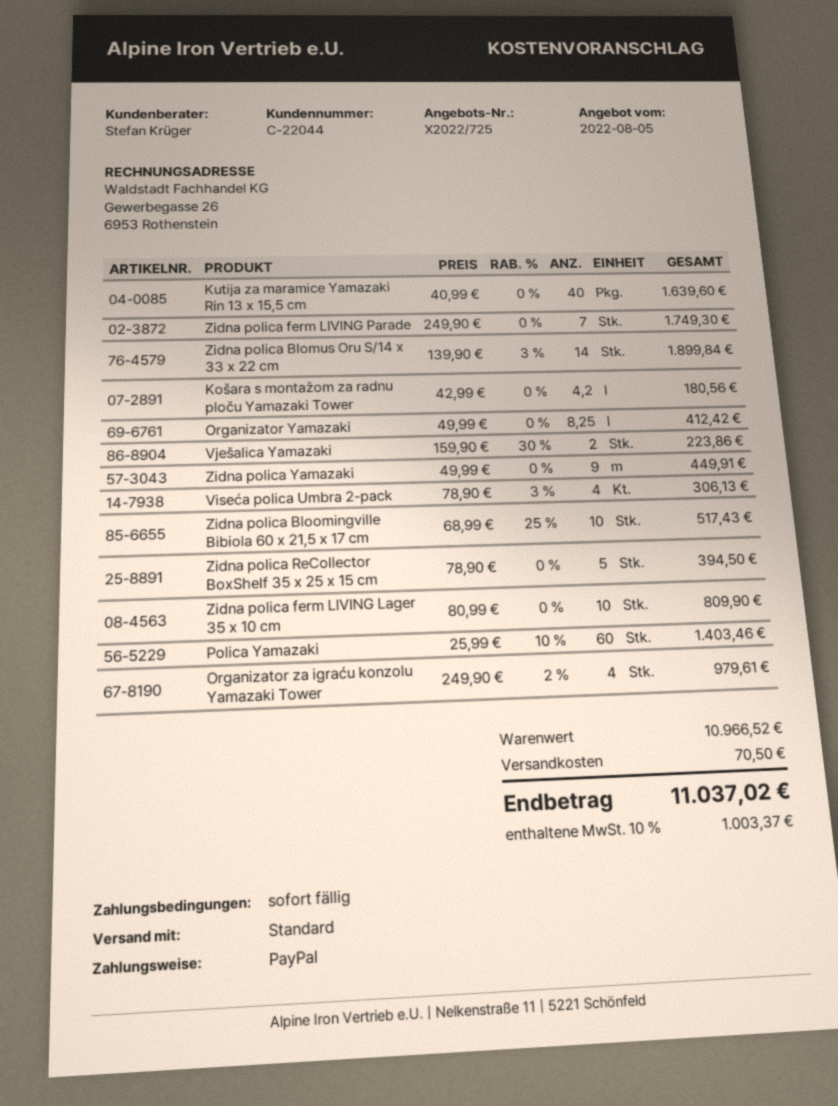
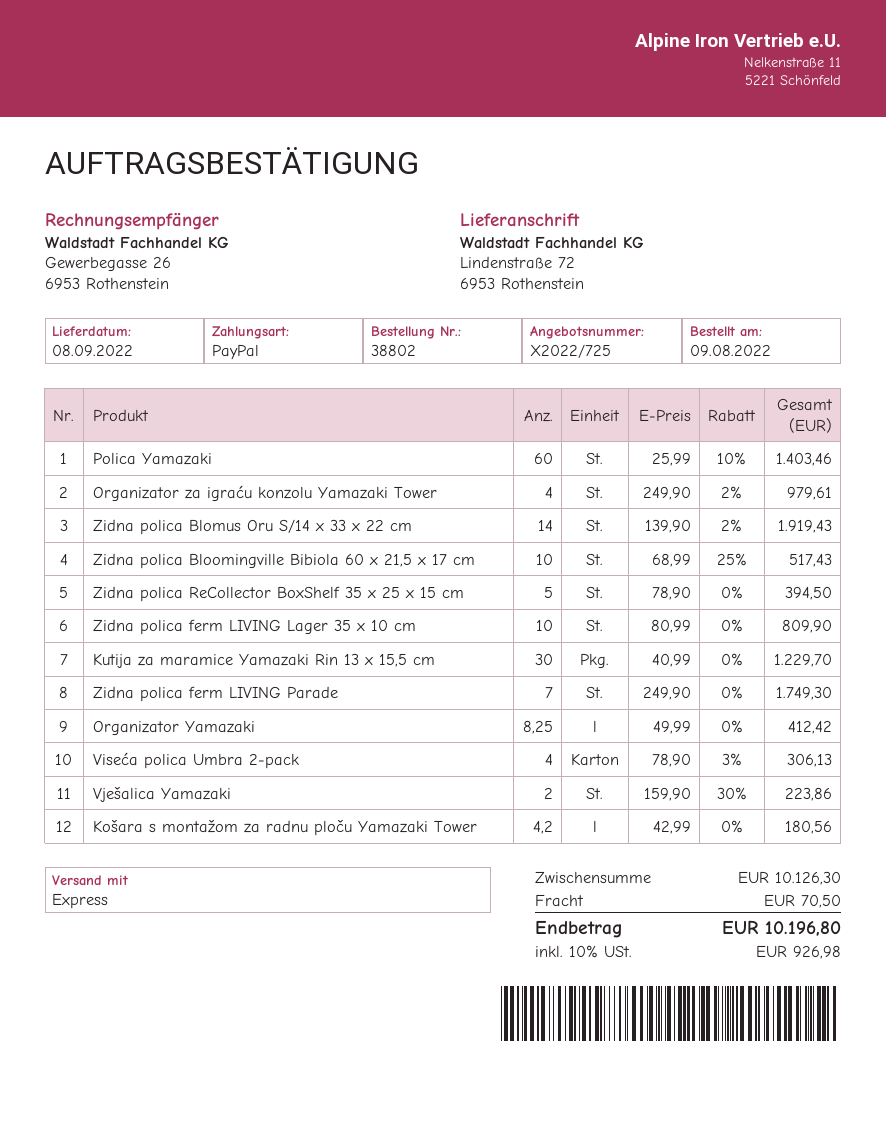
shipping method: standard -> express
Kutija za maramice Yamazaki Rin 13 x 15,5 cm: 40 x 40.99 = 1639.60 -> 30 x 40.99 = 1229.70
Zidna polica Blomus Oru S/14 x 33 x 22 cm: 14 x 139.90 - 3% = 1899.84 -> 14 x 139.90 - 2% = 1919.43
Zidna polica Yamazaki: 9 x 49.99 = 449.91 -> none
subtotal: 10966.52 -> 10126.30
tax: 10% = 1003.37 -> 10% = 926.98
total: 11037.02 -> 10196.80

